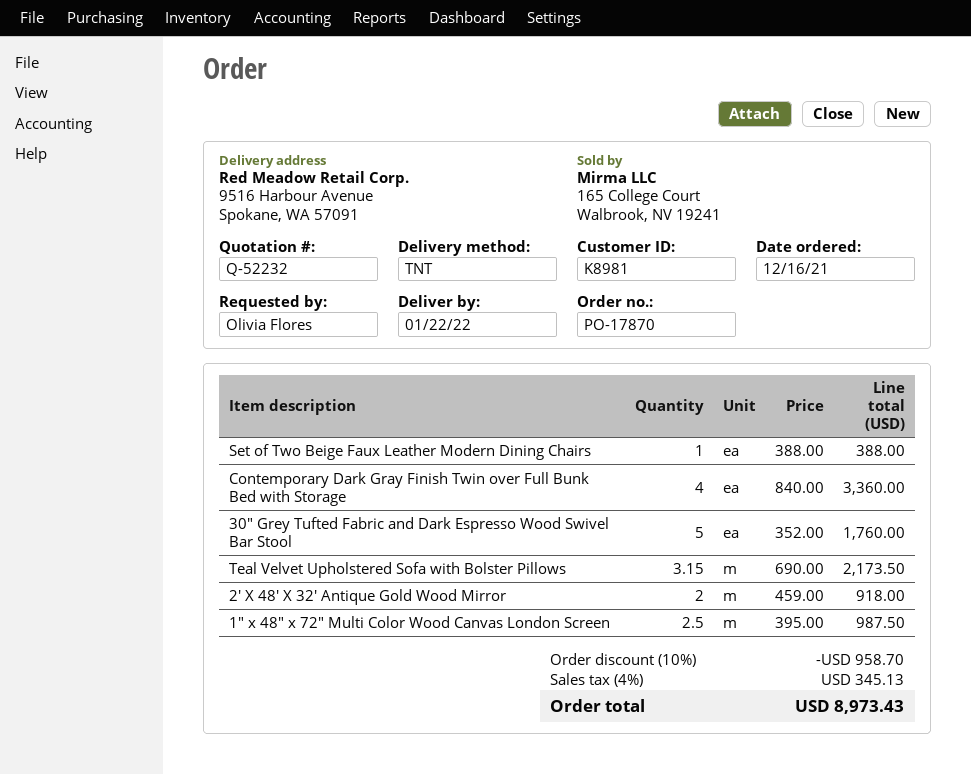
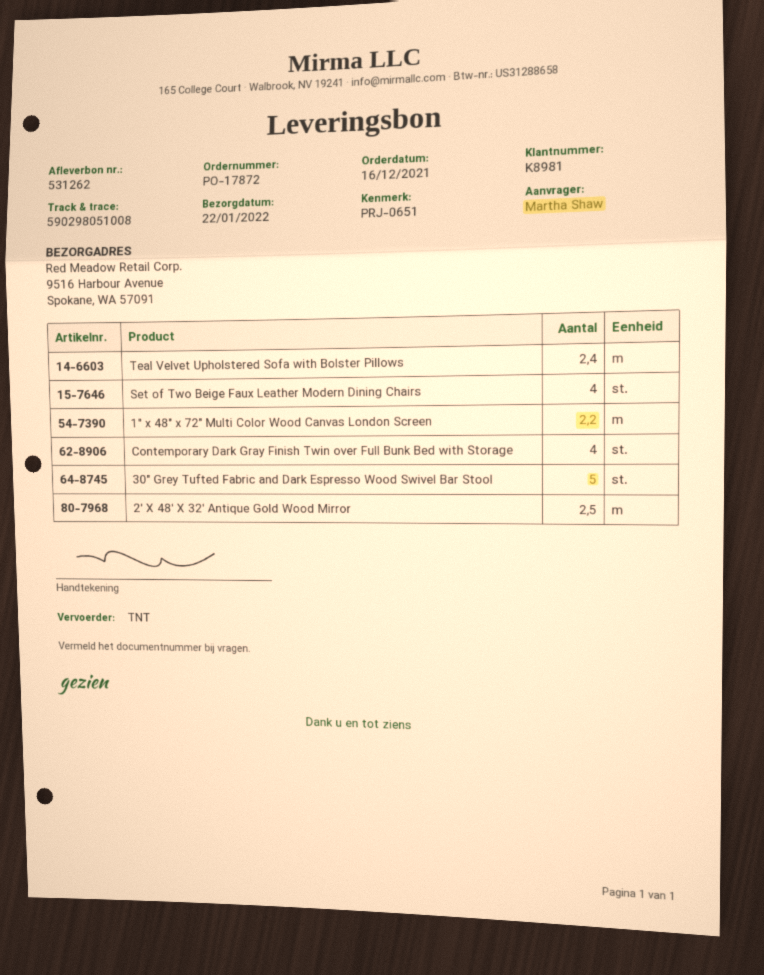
order number: PO-17870 -> PO-17872
ordered by: Olivia Flores -> Martha Shaw
Set of Two Beige Faux Leather Modern Dining Chairs: 1 -> 4
Teal Velvet Upholstered Sofa with Bolster Pillows: 3.15 -> 2.4
2' X 48' X 32' Antique Gold Wood Mirror: 2 -> 2.5
1" x 48" x 72" Multi Color Wood Canvas London Screen: 2.5 -> 2.2

